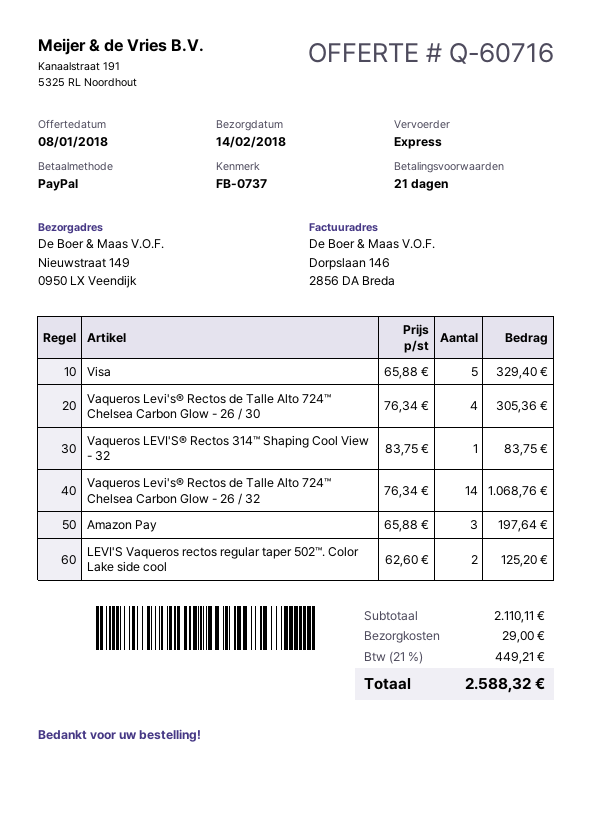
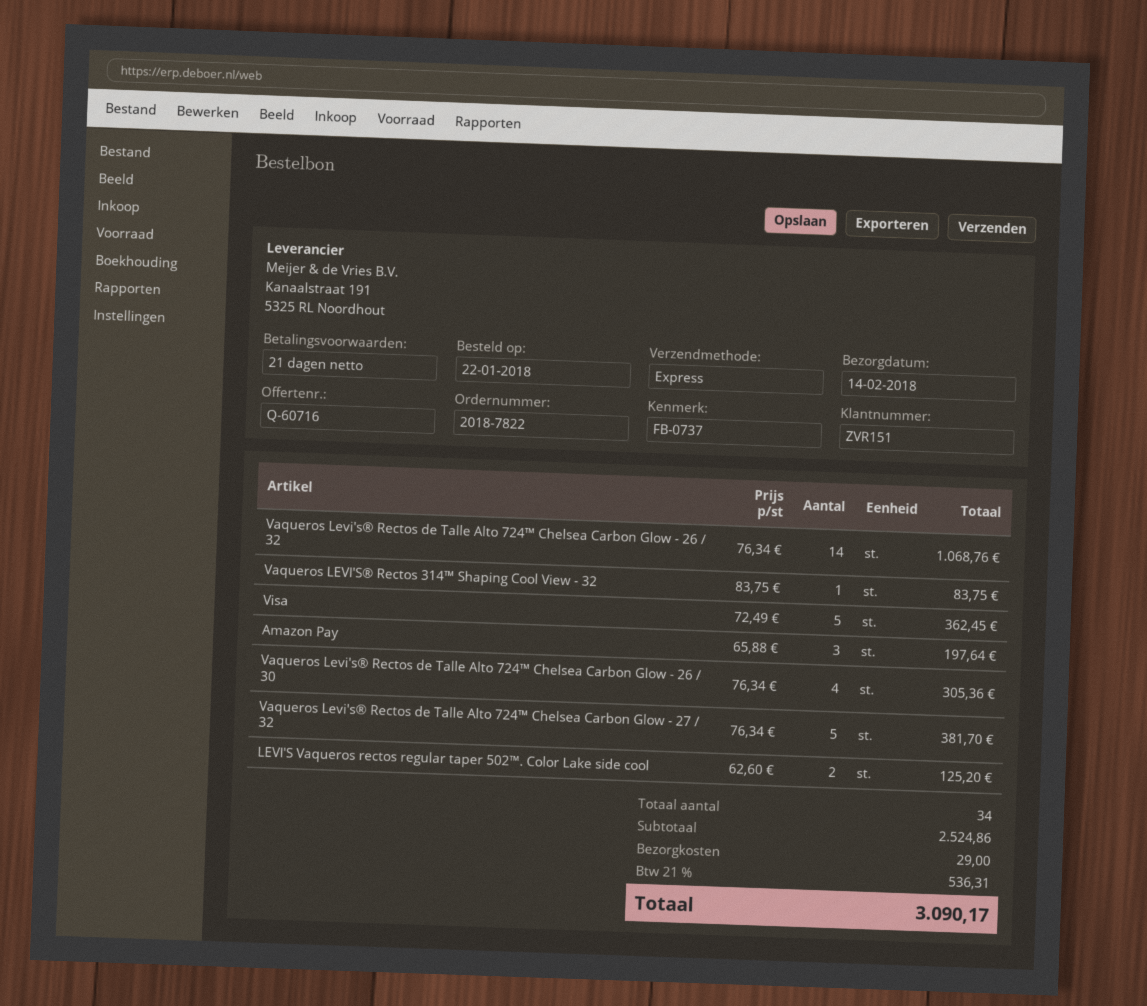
Visa: 5 x 65.88 = 329.40 -> 5 x 72.49 = 362.45
Vaqueros Levi's® Rectos de Talle Alto 724™ Chelsea Carbon Glow - 27 / 32: none -> 5 x 76.34 = 381.70
subtotal: 2110.11 -> 2524.86
tax: 21% = 449.21 -> 21% = 536.31
total: 2588.32 -> 3090.17

